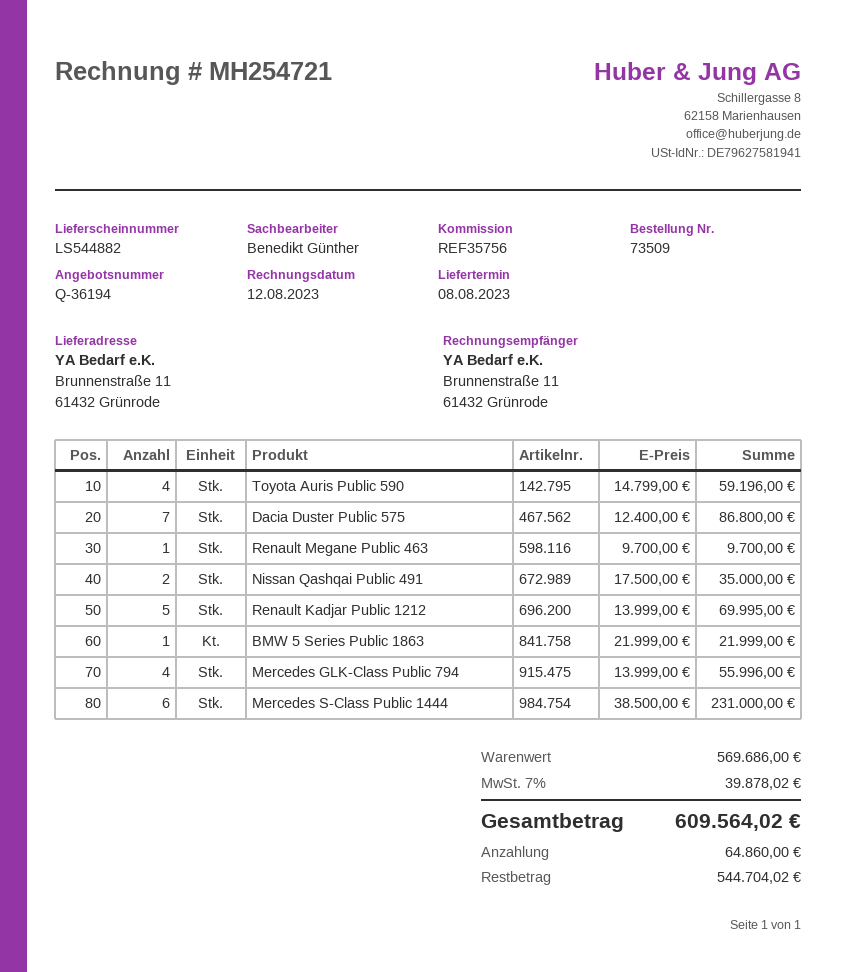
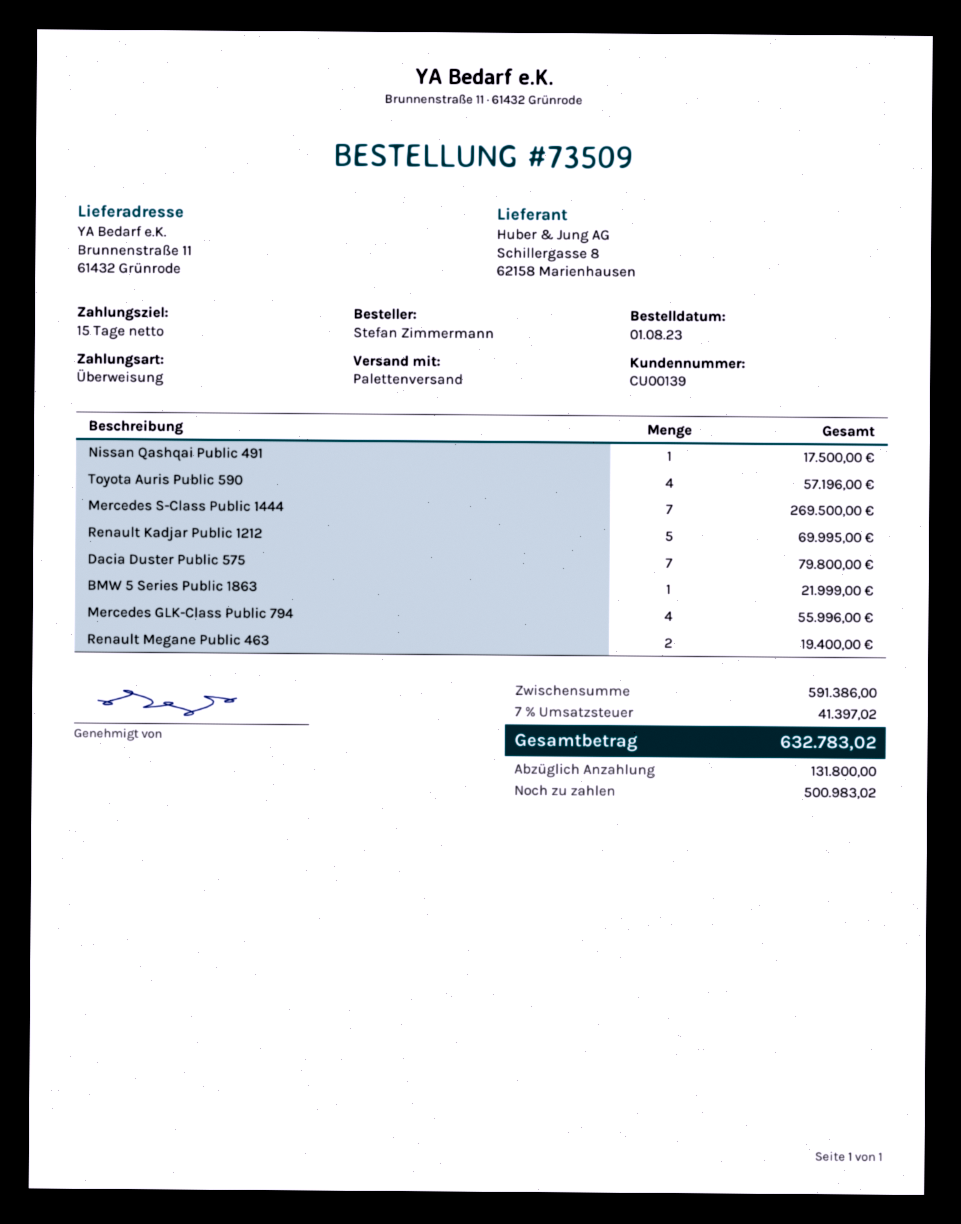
Toyota Auris Public 590: 4 for 59196.00 -> 4 for 57196.00
Dacia Duster Public 575: 7 for 86800.00 -> 7 for 79800.00
Renault Megane Public 463: 1 for 9700.00 -> 2 for 19400.00
Nissan Qashqai Public 491: 2 for 35000.00 -> 1 for 17500.00
Mercedes S-Class Public 1444: 6 for 231000.00 -> 7 for 269500.00
subtotal: 569686.00 -> 591386.00
tax: 7% = 39878.02 -> 7% = 41397.02
total: 609564.02 -> 632783.02
deposit: 64860.00 -> 131800.00
balance: 544704.02 -> 500983.02

